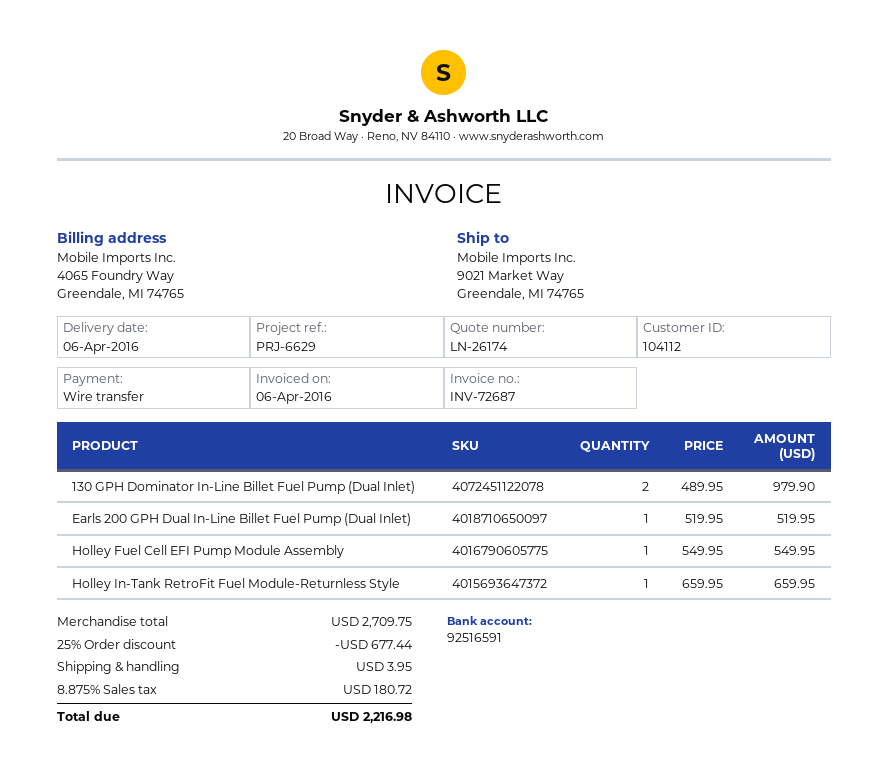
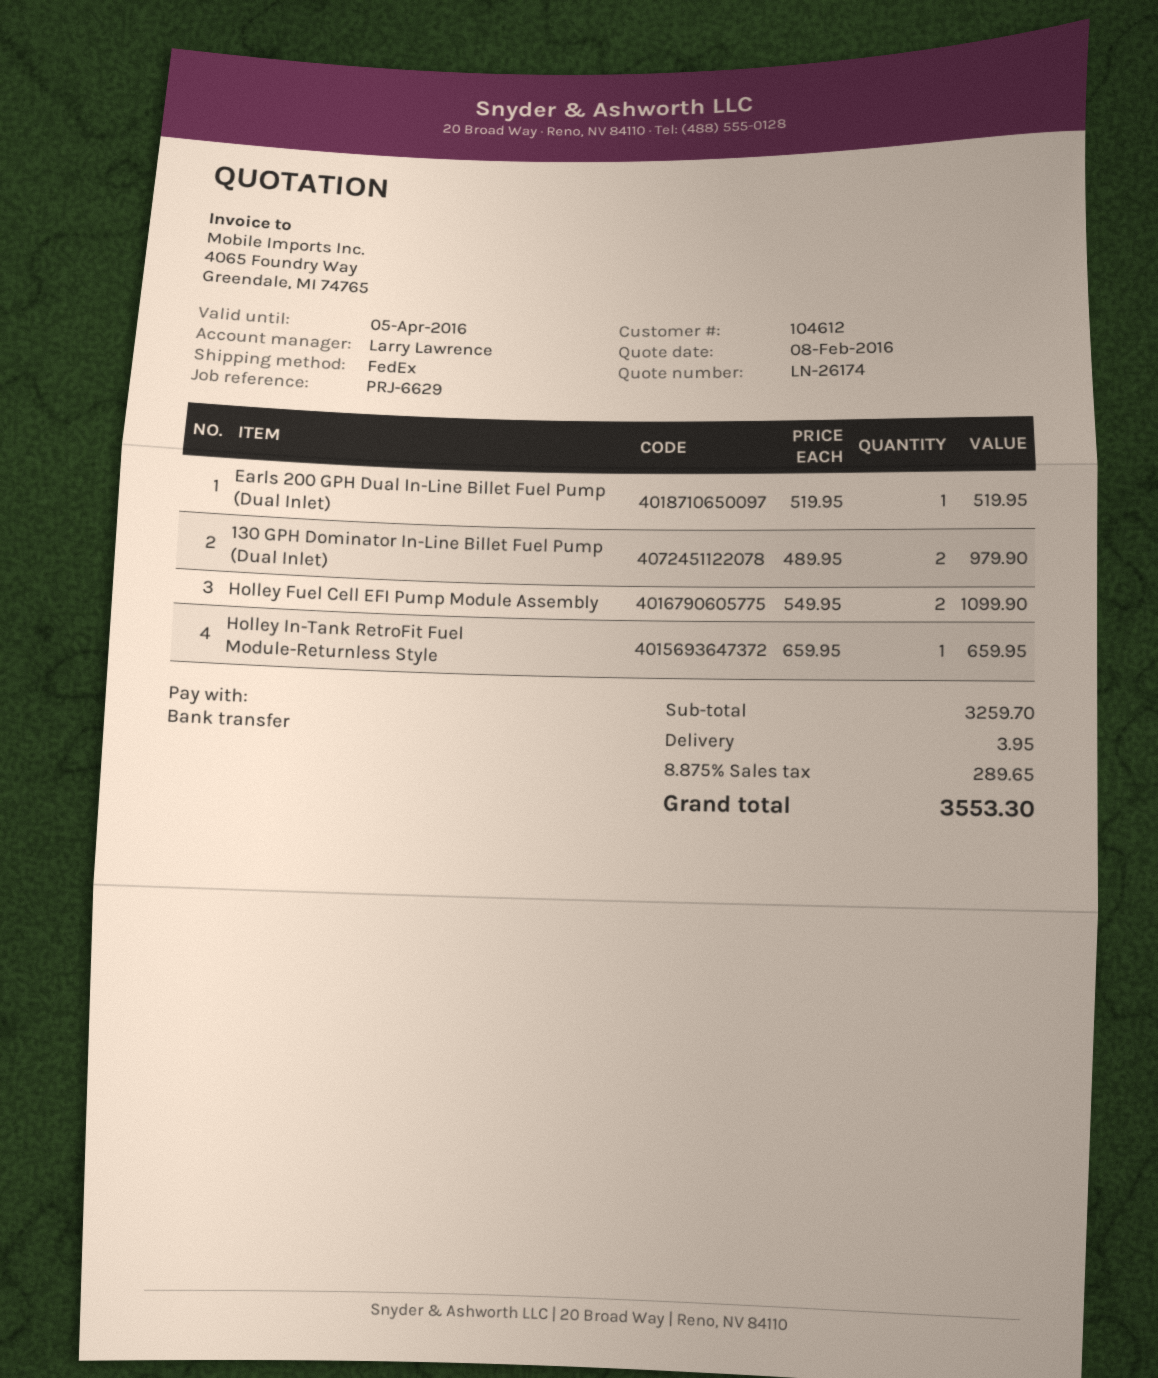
customer number: 104112 -> 104612
Holley Fuel Cell EFI Pump Module Assembly: 1 x 549.95 = 549.95 -> 2 x 549.95 = 1099.90
subtotal: 2709.75 -> 3259.70
discount: 25% = 677.44 -> none
tax: 8.875% = 180.72 -> 8.875% = 289.65
total: 2216.98 -> 3553.30

